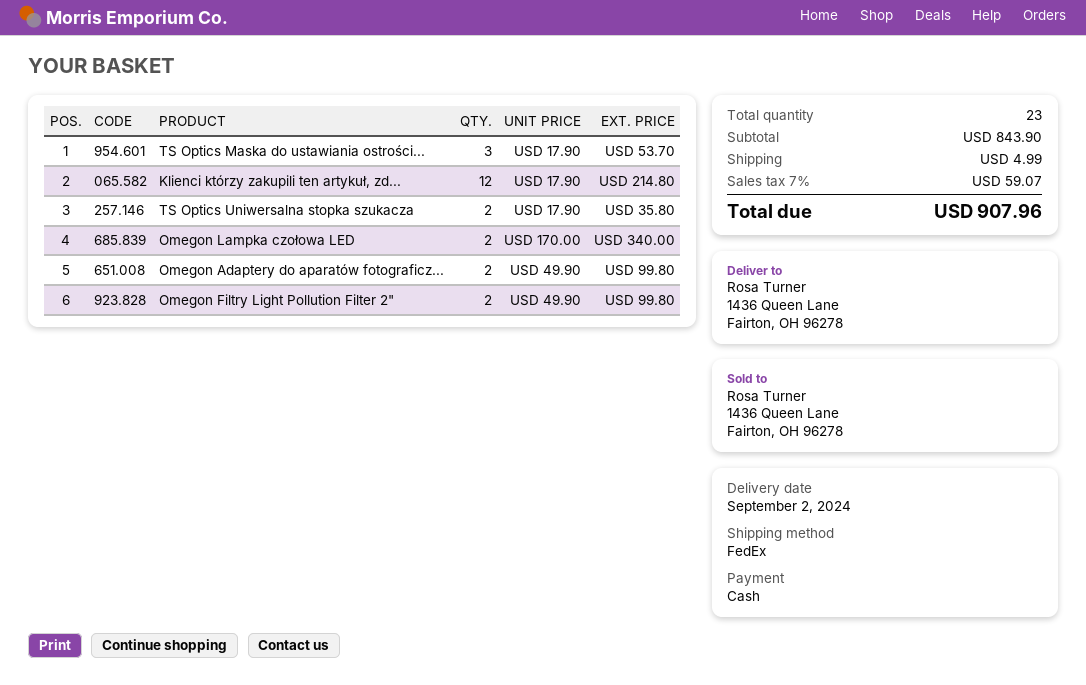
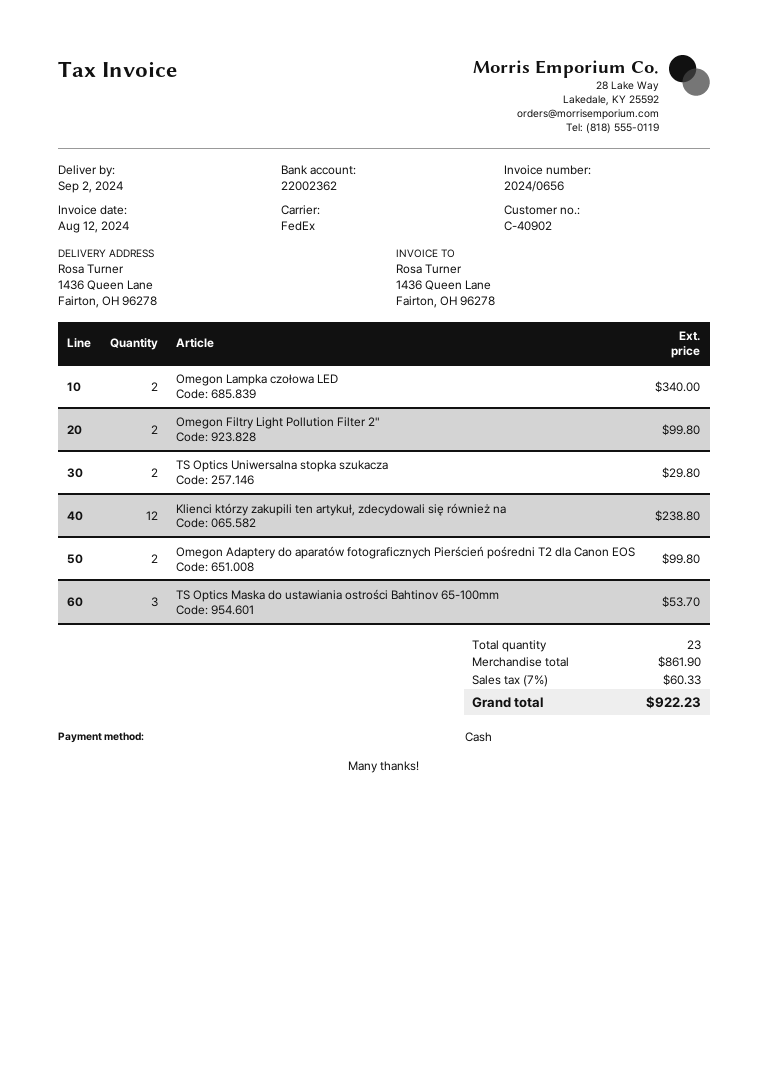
Klienci którzy zakupili ten artykuł, zd...: 12 for 214.80 -> 12 for 238.80
TS Optics Uniwersalna stopka szukacza: 2 for 35.80 -> 2 for 29.80
subtotal: 843.90 -> 861.90
shipping: 4.99 -> none
tax: 7% = 59.07 -> 7% = 60.33
total: 907.96 -> 922.23

